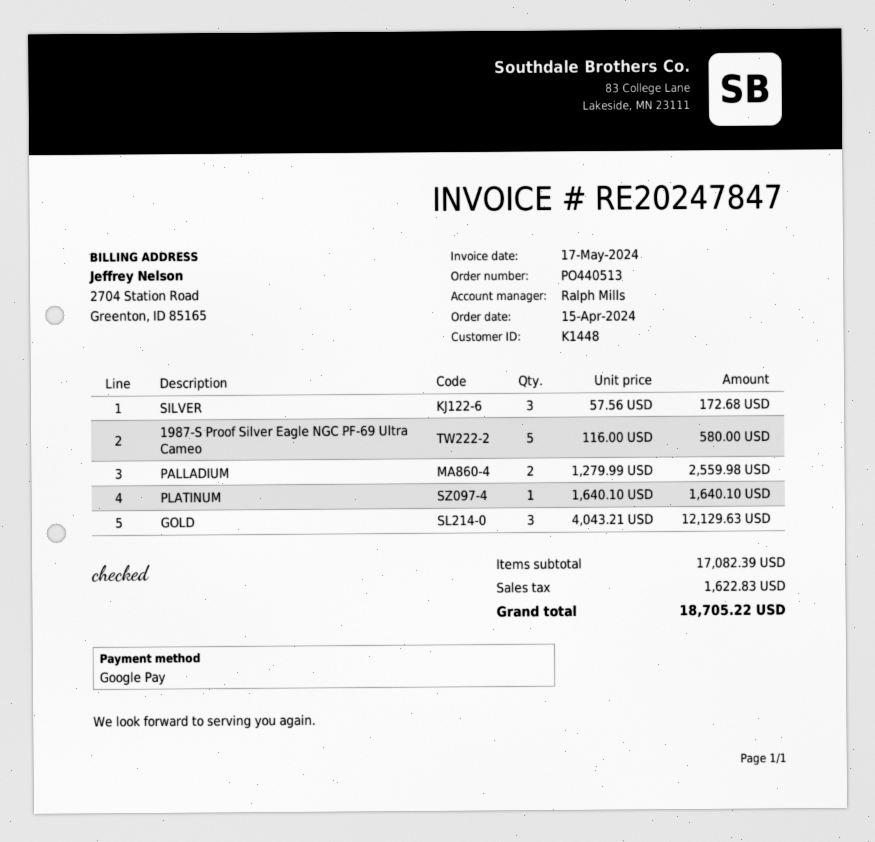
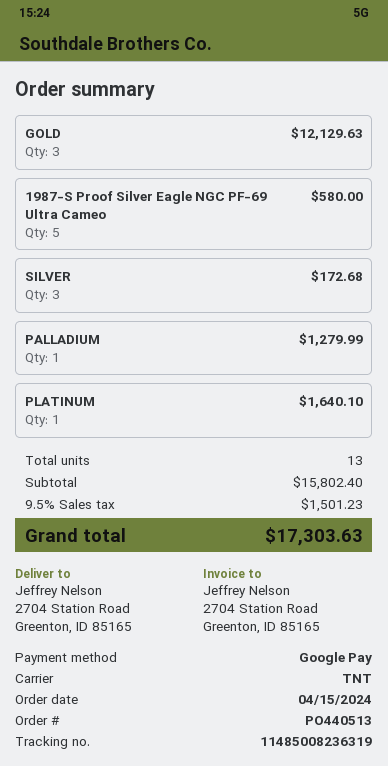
PALLADIUM: 2 for 2559.98 -> 1 for 1279.99
subtotal: 17082.39 -> 15802.40
tax: 1622.83 -> 1501.23
total: 18705.22 -> 17303.63

